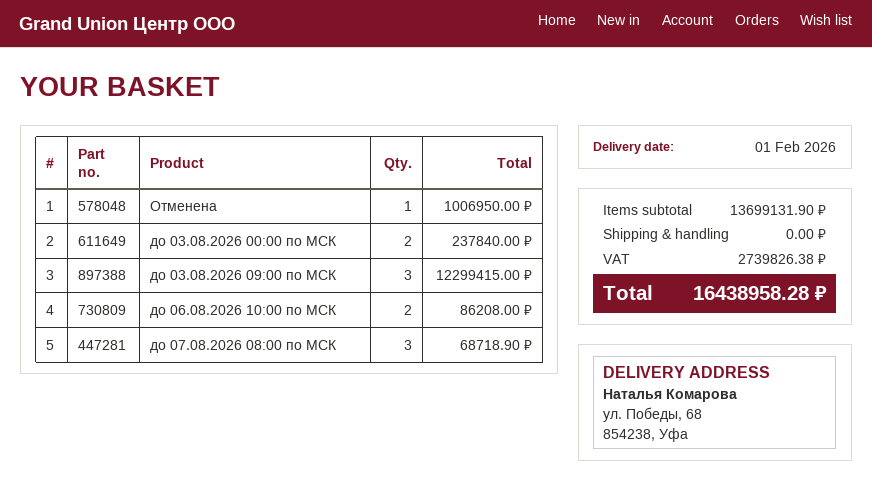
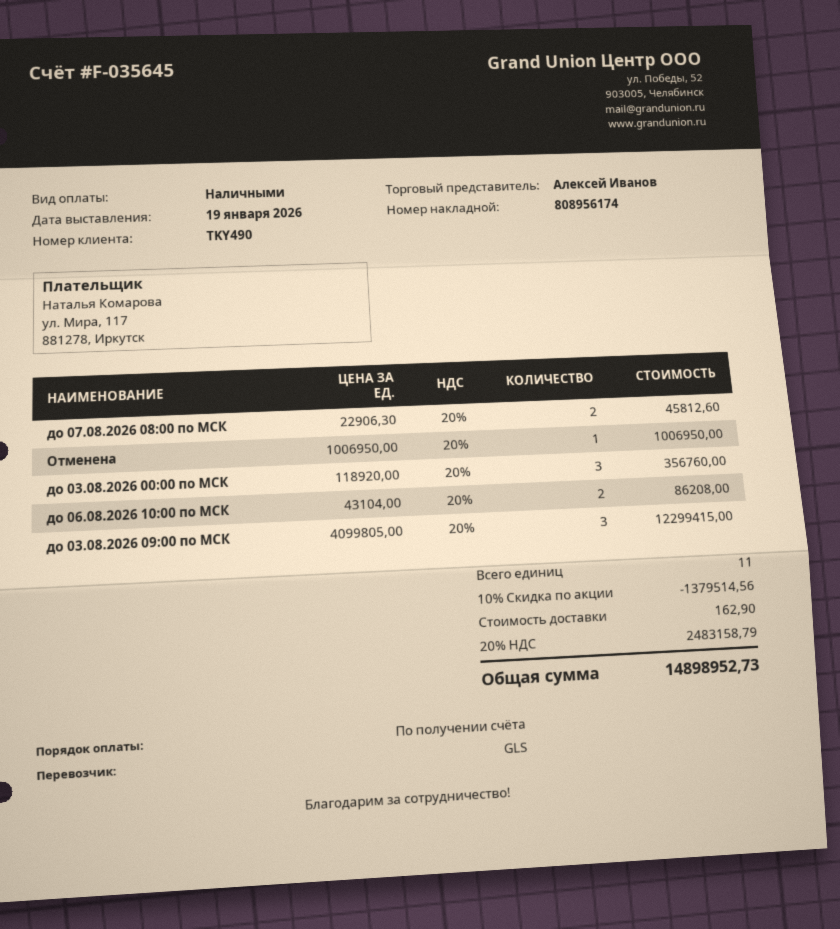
до 03.08.2026 00:00 по МСК: 2 for 237840.00 -> 3 for 356760.00
до 07.08.2026 08:00 по МСК: 3 for 68718.90 -> 2 for 45812.60
discount: none -> 10% = 1379514.56
shipping: 0.00 -> 162.90
tax: 2739826.38 -> 2483158.79
total: 16438958.28 -> 14898952.73

